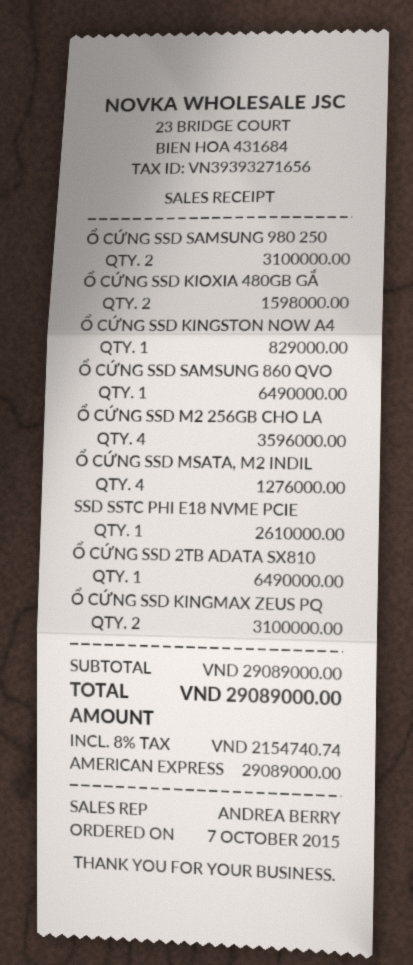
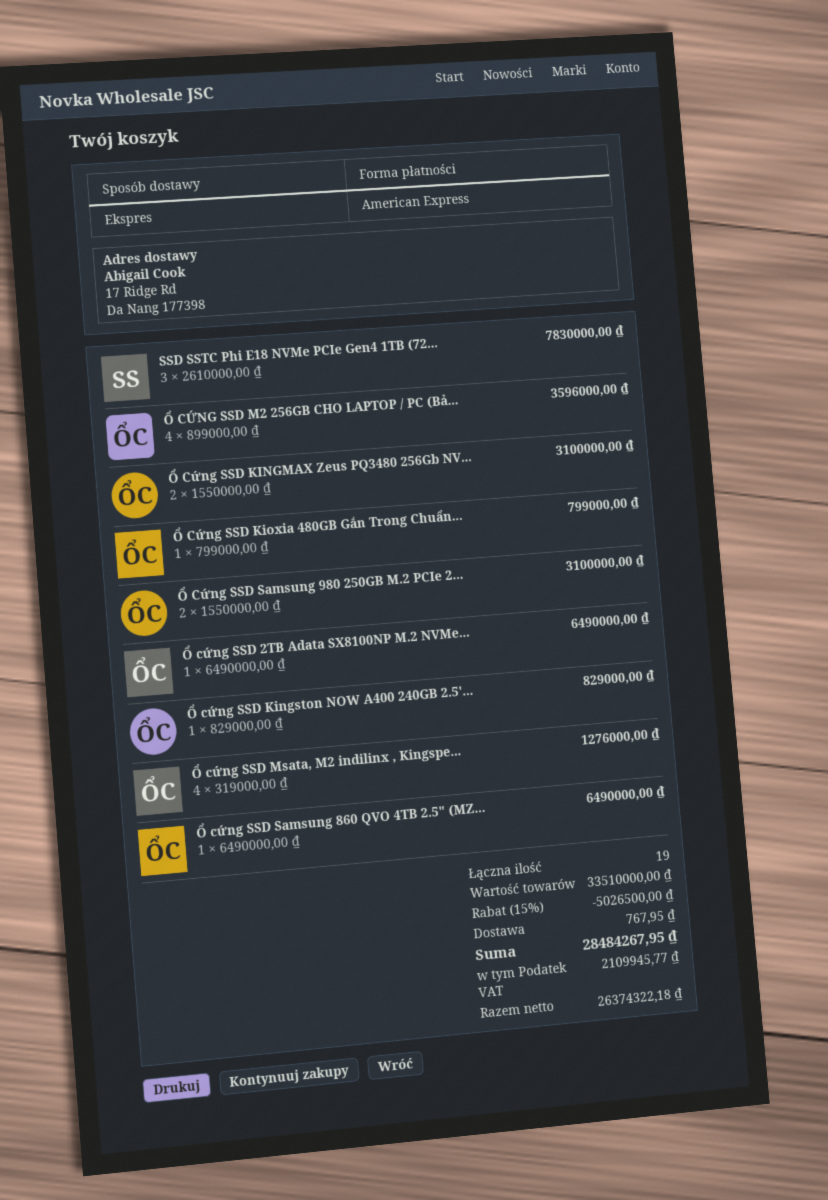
Ổ CỨNG SSD KIOXIA 480GB GẮ: 2 for 1598000.00 -> 1 for 799000.00
SSD SSTC PHI E18 NVME PCIE: 1 for 2610000.00 -> 3 for 7830000.00
subtotal: 29089000.00 -> 33510000.00
discount: none -> 15% = 5026500.00
shipping: none -> 767.95
tax: 2154740.74 -> 2109945.77
total: 29089000.00 -> 28484267.95

